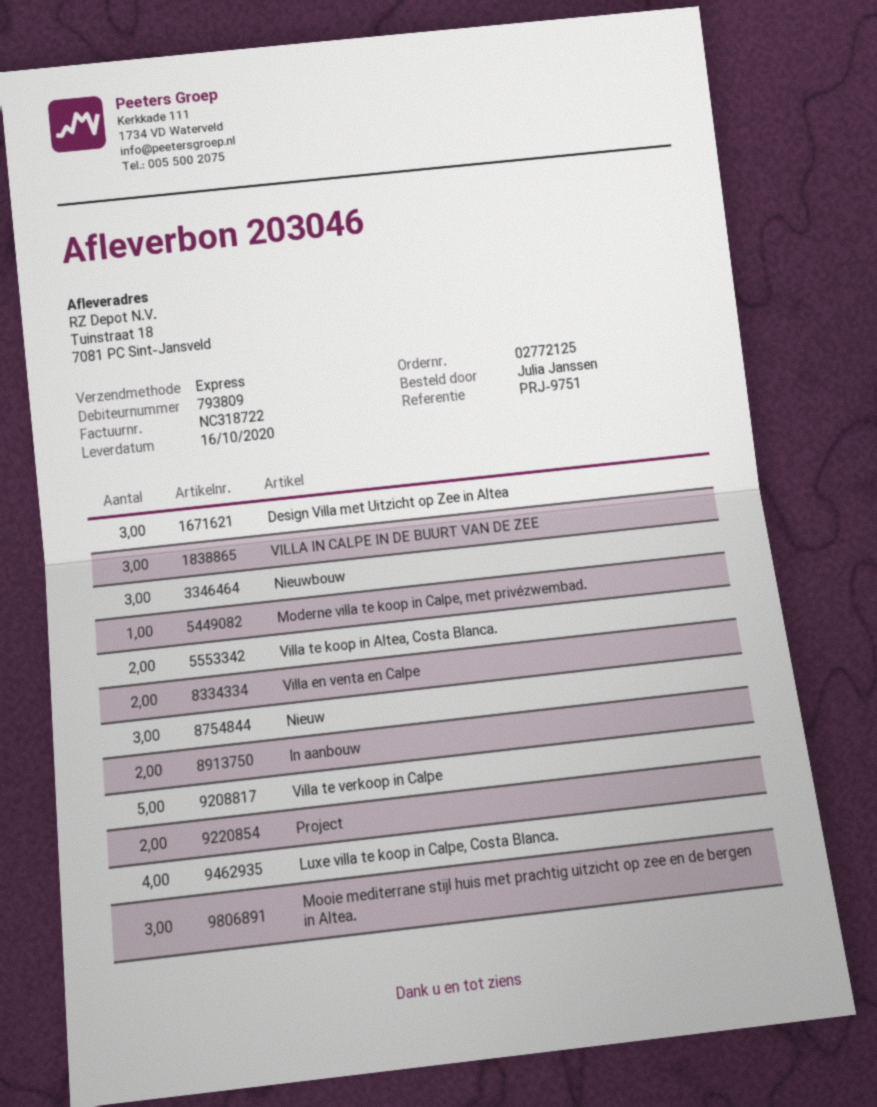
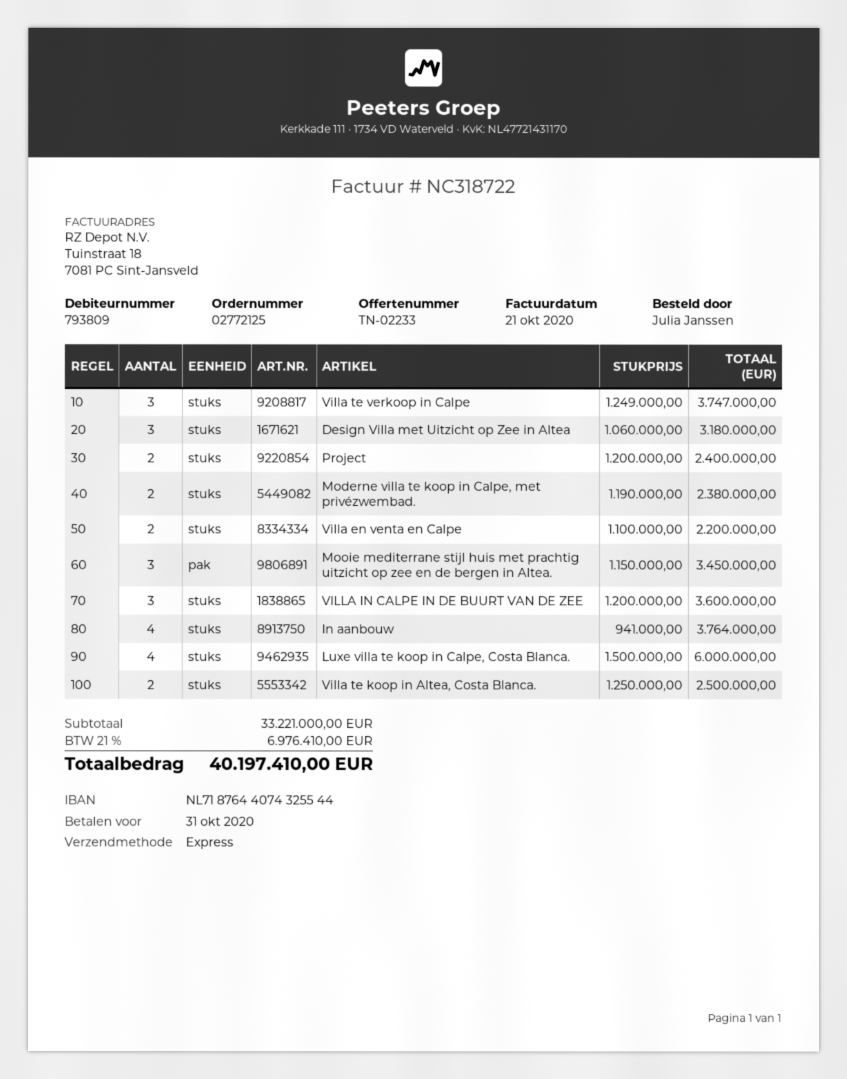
Nieuwbouw: 3 -> none
Moderne villa te koop in Calpe, met privézwembad.: 1 -> 2
Nieuw: 3 -> none
In aanbouw: 2 -> 4
Villa te verkoop in Calpe: 5 -> 3

